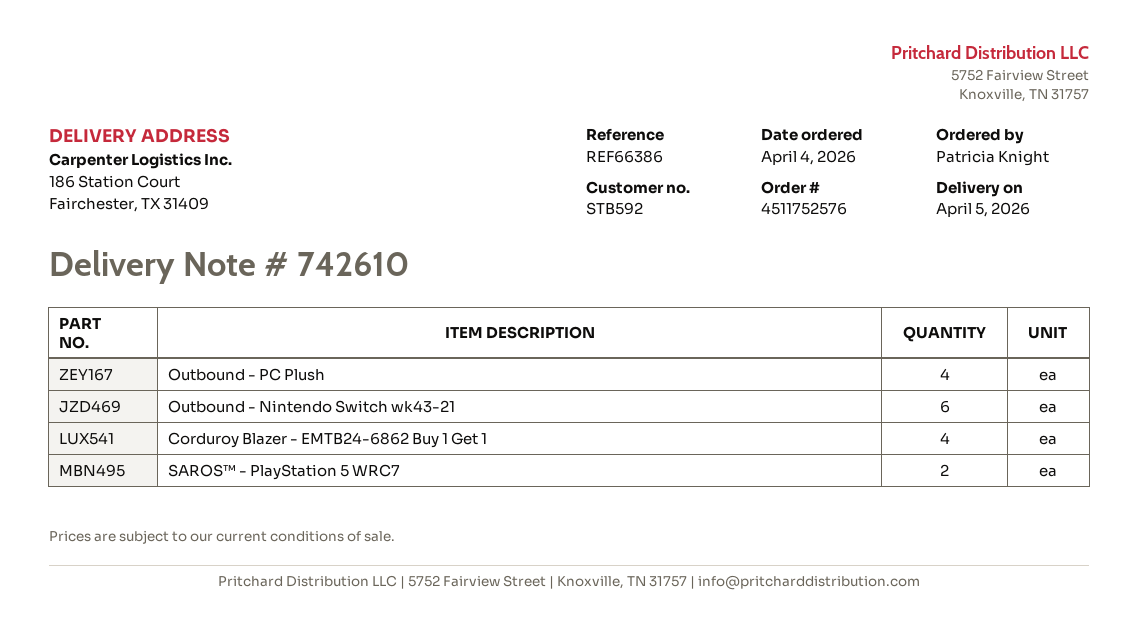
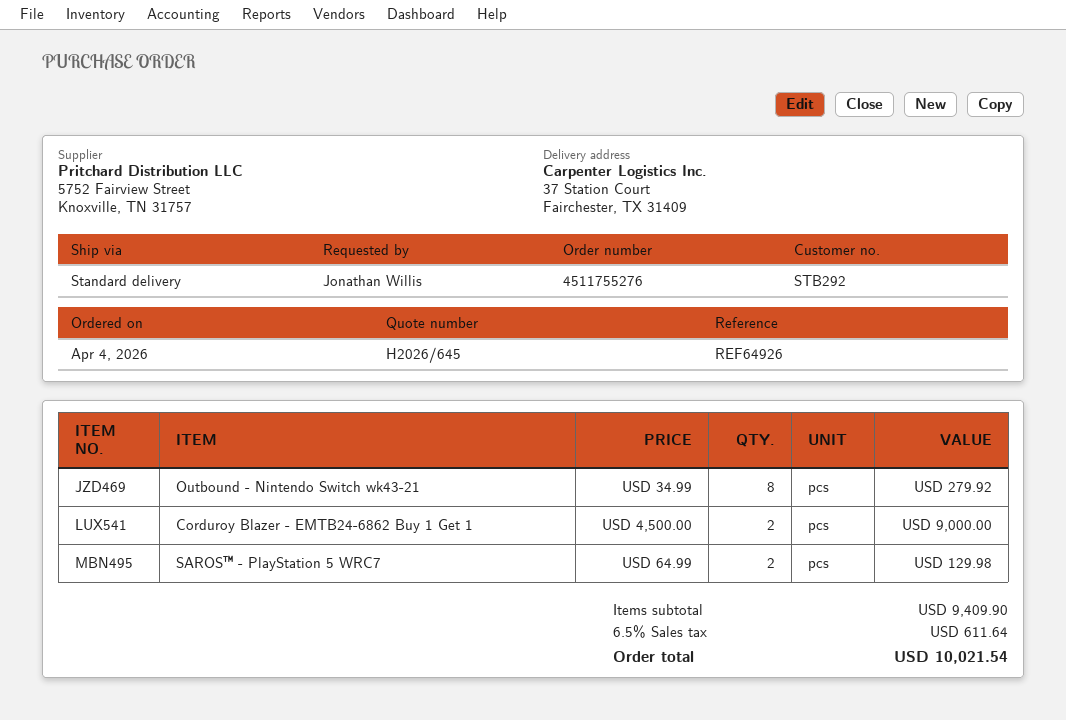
order number: 4511752576 -> 4511755276
customer number: STB592 -> STB292
reference: REF66386 -> REF64926
ordered by: Patricia Knight -> Jonathan Willis
ship to: 186 Station Court, Fairchester, TX 31409 -> 37 Station Court, Fairchester, TX 31409
Outbound - PC Plush: 4 -> none
Outbound - Nintendo Switch wk43-21: 6 -> 8
Corduroy Blazer - EMTB24-6862 Buy 1 Get 1: 4 -> 2

